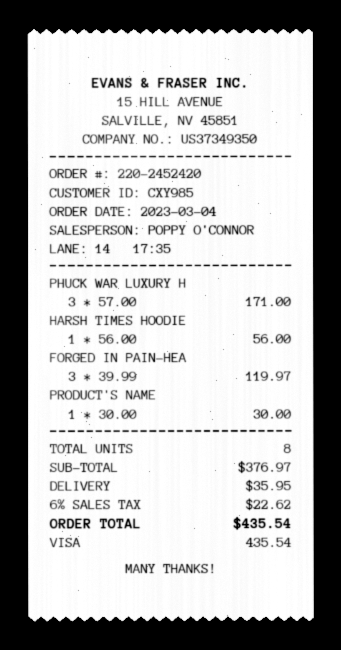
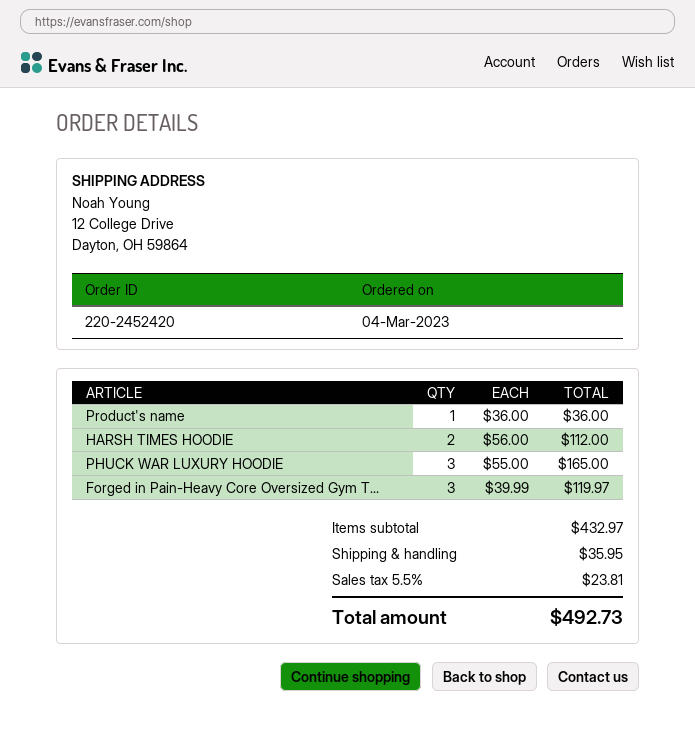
PHUCK WAR LUXURY H: 3 x 57.00 = 171.00 -> 3 x 55.00 = 165.00
HARSH TIMES HOODIE: 1 x 56.00 = 56.00 -> 2 x 56.00 = 112.00
PRODUCT'S NAME: 1 x 30.00 = 30.00 -> 1 x 36.00 = 36.00
subtotal: 376.97 -> 432.97
tax: 6% = 22.62 -> 5.5% = 23.81
total: 435.54 -> 492.73

